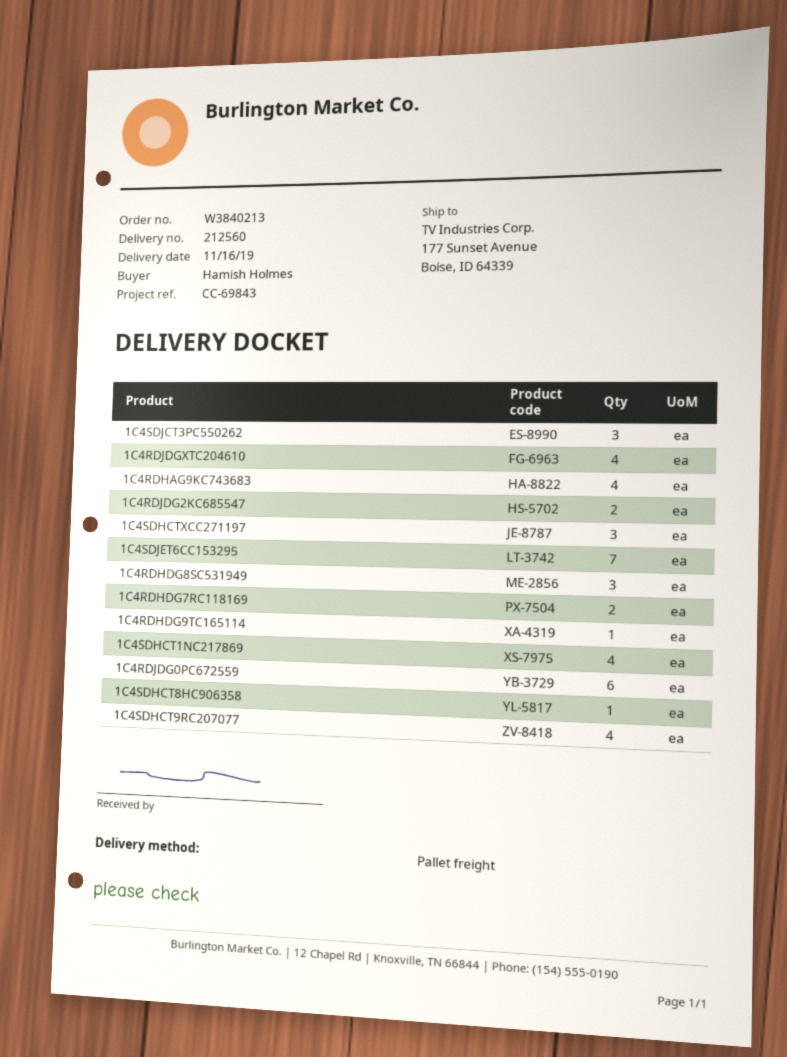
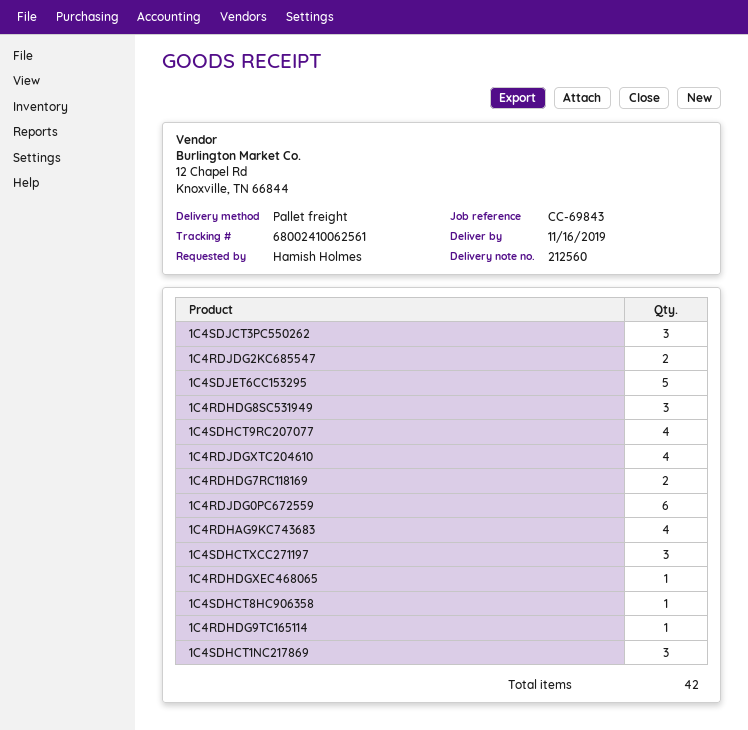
1C4SDJET6CC153295: 7 -> 5
1C4SDHCT1NC217869: 4 -> 3
1C4RDHDGXEC468065: none -> 1

